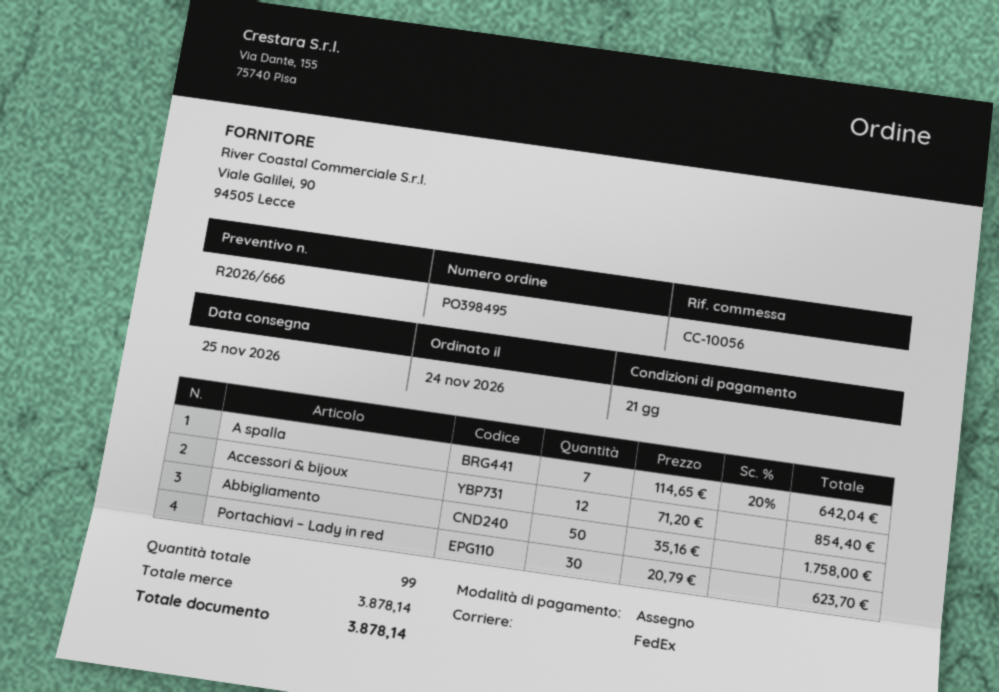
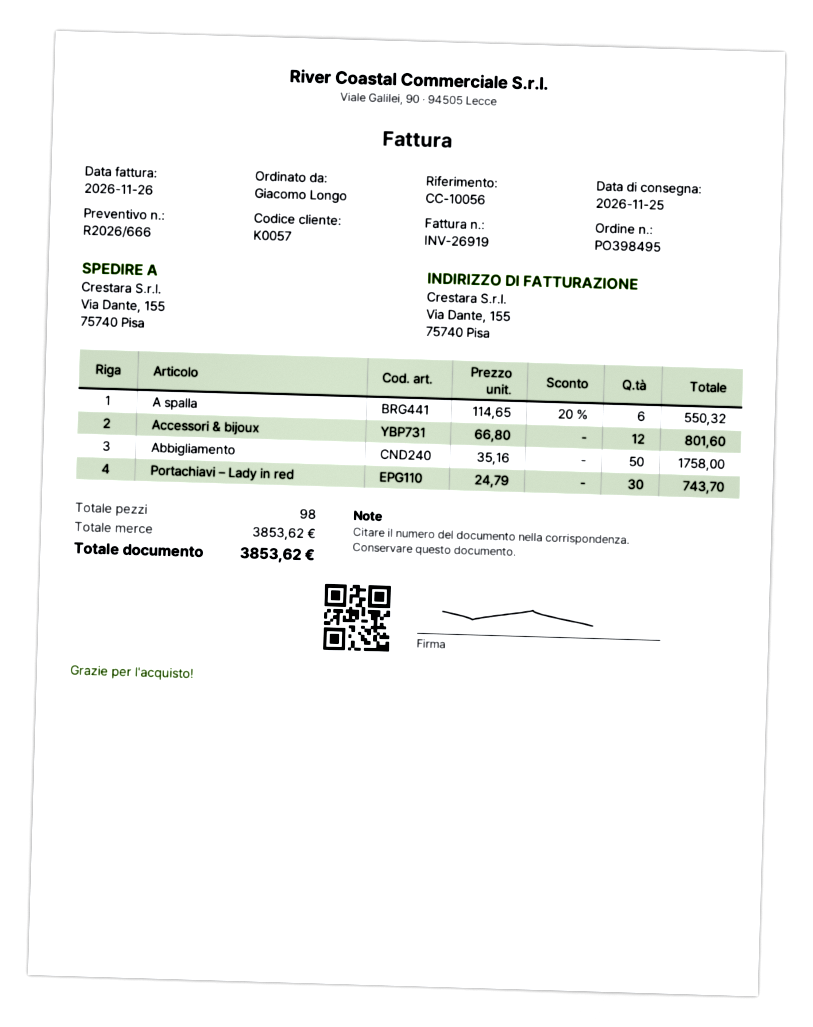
A spalla: 7 x 114.65 - 20% = 642.04 -> 6 x 114.65 - 20% = 550.32
Accessori & bijoux: 12 x 71.20 = 854.40 -> 12 x 66.80 = 801.60
Portachiavi – Lady in red: 30 x 20.79 = 623.70 -> 30 x 24.79 = 743.70
total quantity: 99 -> 98
subtotal: 3878.14 -> 3853.62
total: 3878.14 -> 3853.62

